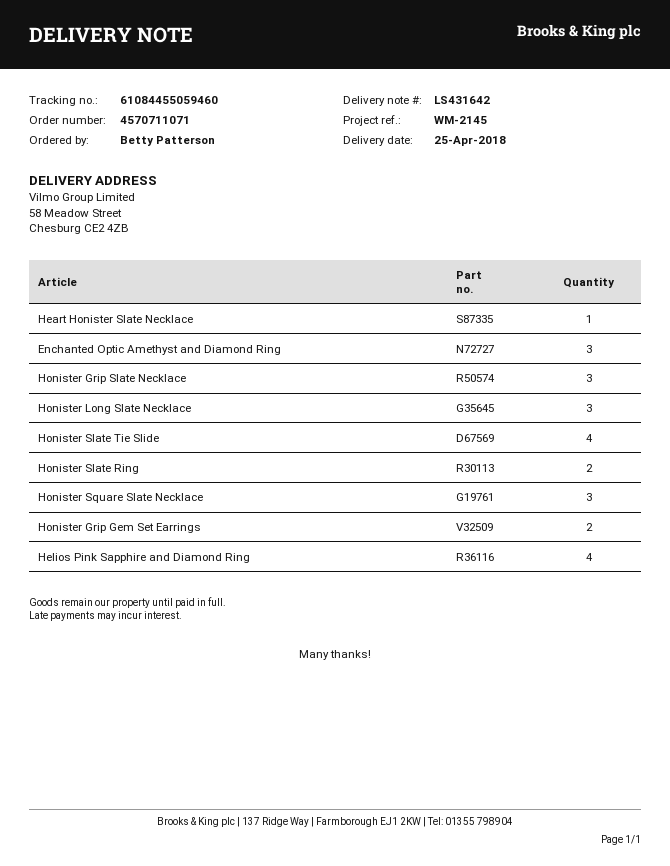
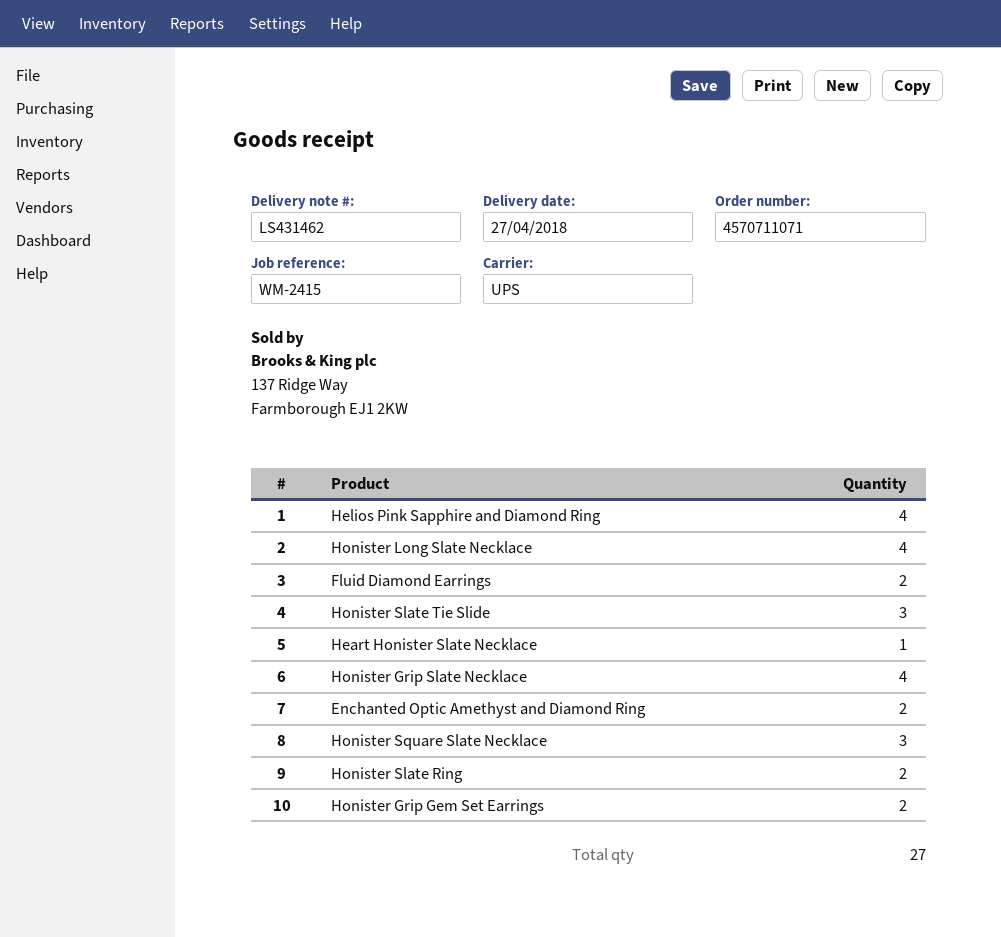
delivery note number: LS431642 -> LS431462
delivery date: 2018-04-25 -> 2018-04-27
reference: WM-2145 -> WM-2415
Enchanted Optic Amethyst and Diamond Ring: 3 -> 2
Honister Grip Slate Necklace: 3 -> 4
Honister Long Slate Necklace: 3 -> 4
Honister Slate Tie Slide: 4 -> 3
Fluid Diamond Earrings: none -> 2

